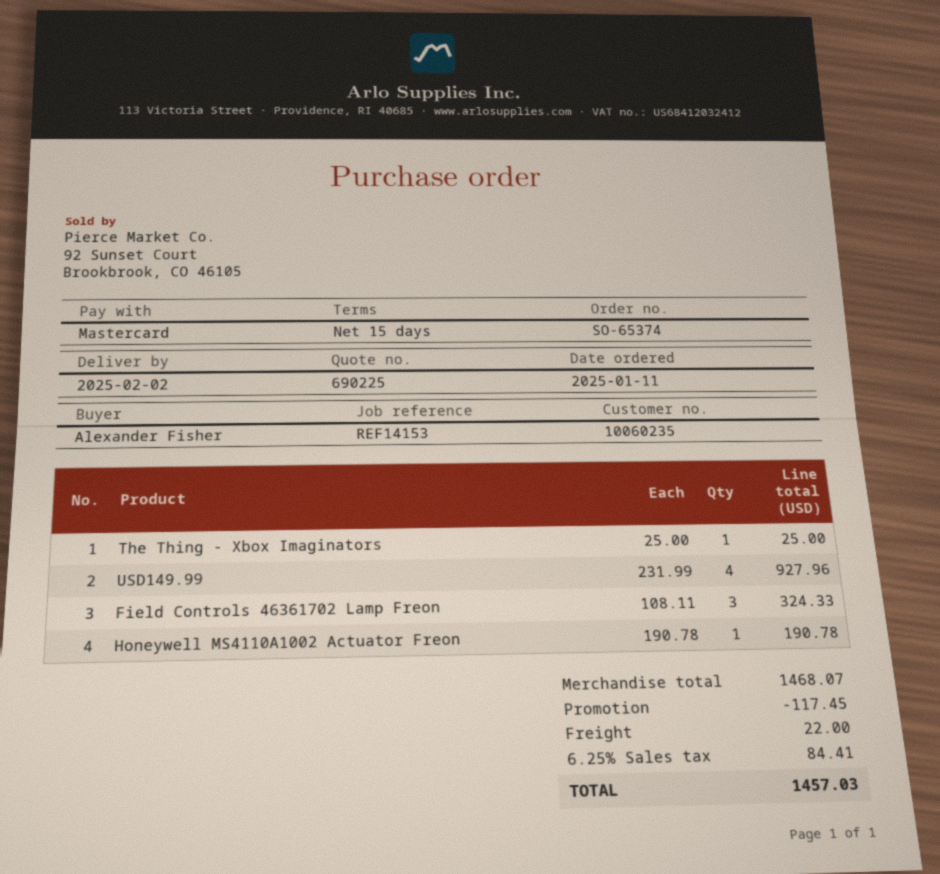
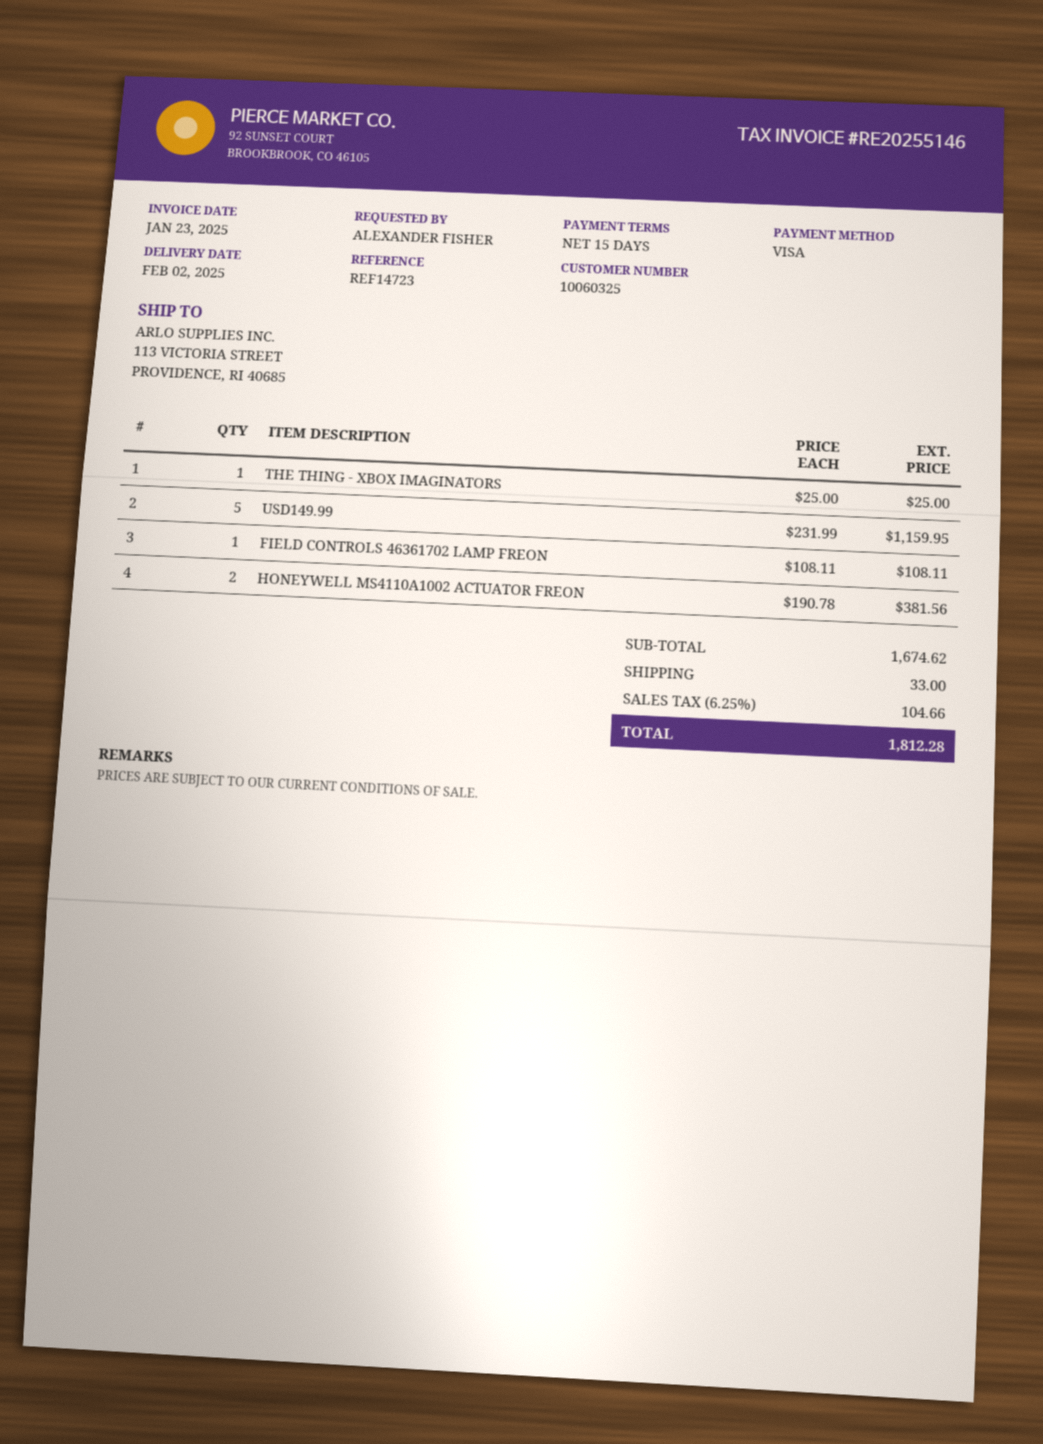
customer number: 10060235 -> 10060325
reference: REF14153 -> REF14723
payment method: Mastercard -> Visa
USD149.99: 4 x 231.99 = 927.96 -> 5 x 231.99 = 1159.95
Field Controls 46361702 Lamp Freon: 3 x 108.11 = 324.33 -> 1 x 108.11 = 108.11
Honeywell MS4110A1002 Actuator Freon: 1 x 190.78 = 190.78 -> 2 x 190.78 = 381.56
subtotal: 1468.07 -> 1674.62
discount: 117.45 -> none
shipping: 22.00 -> 33.00
tax: 6.25% = 84.41 -> 6.25% = 104.66
total: 1457.03 -> 1812.28

